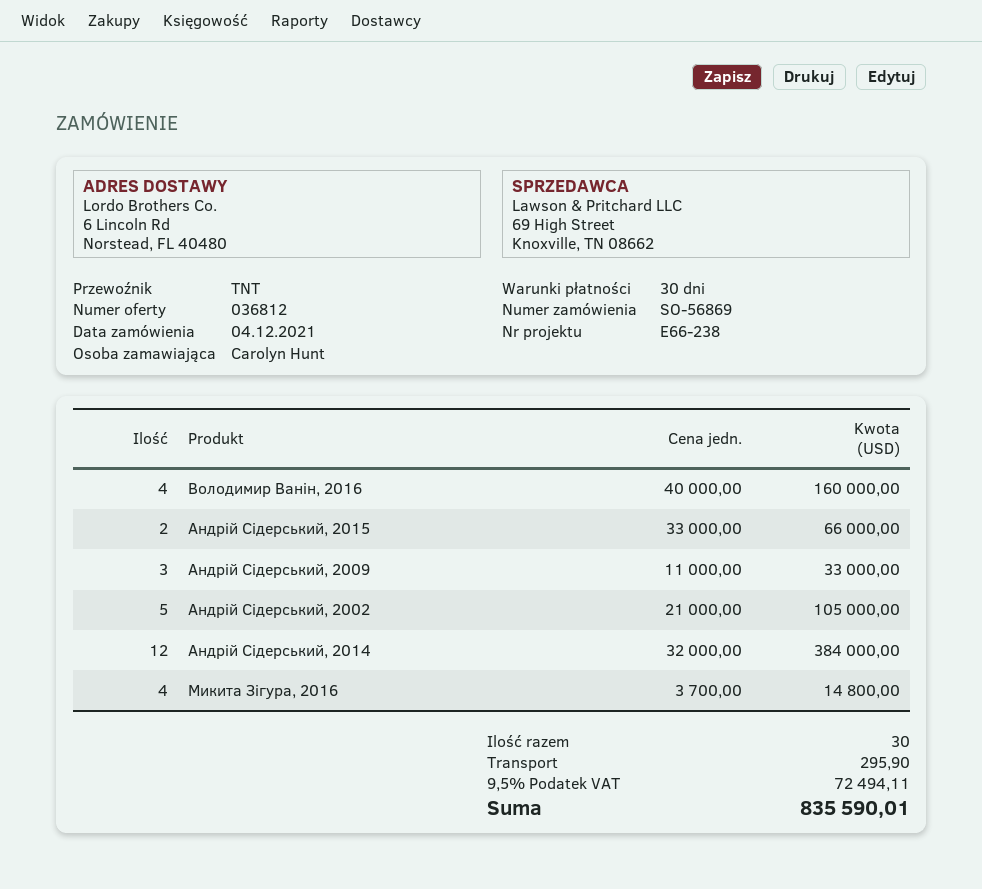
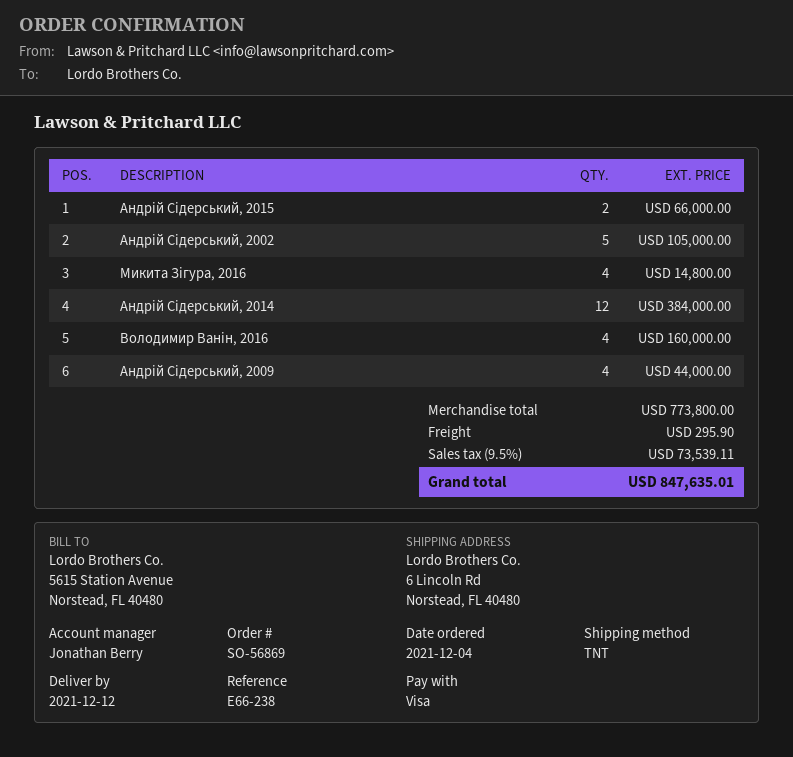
Андрій Сідерський, 2009: 3 for 33000.00 -> 4 for 44000.00
tax: 9.5% = 72494.11 -> 9.5% = 73539.11
total: 835590.01 -> 847635.01

